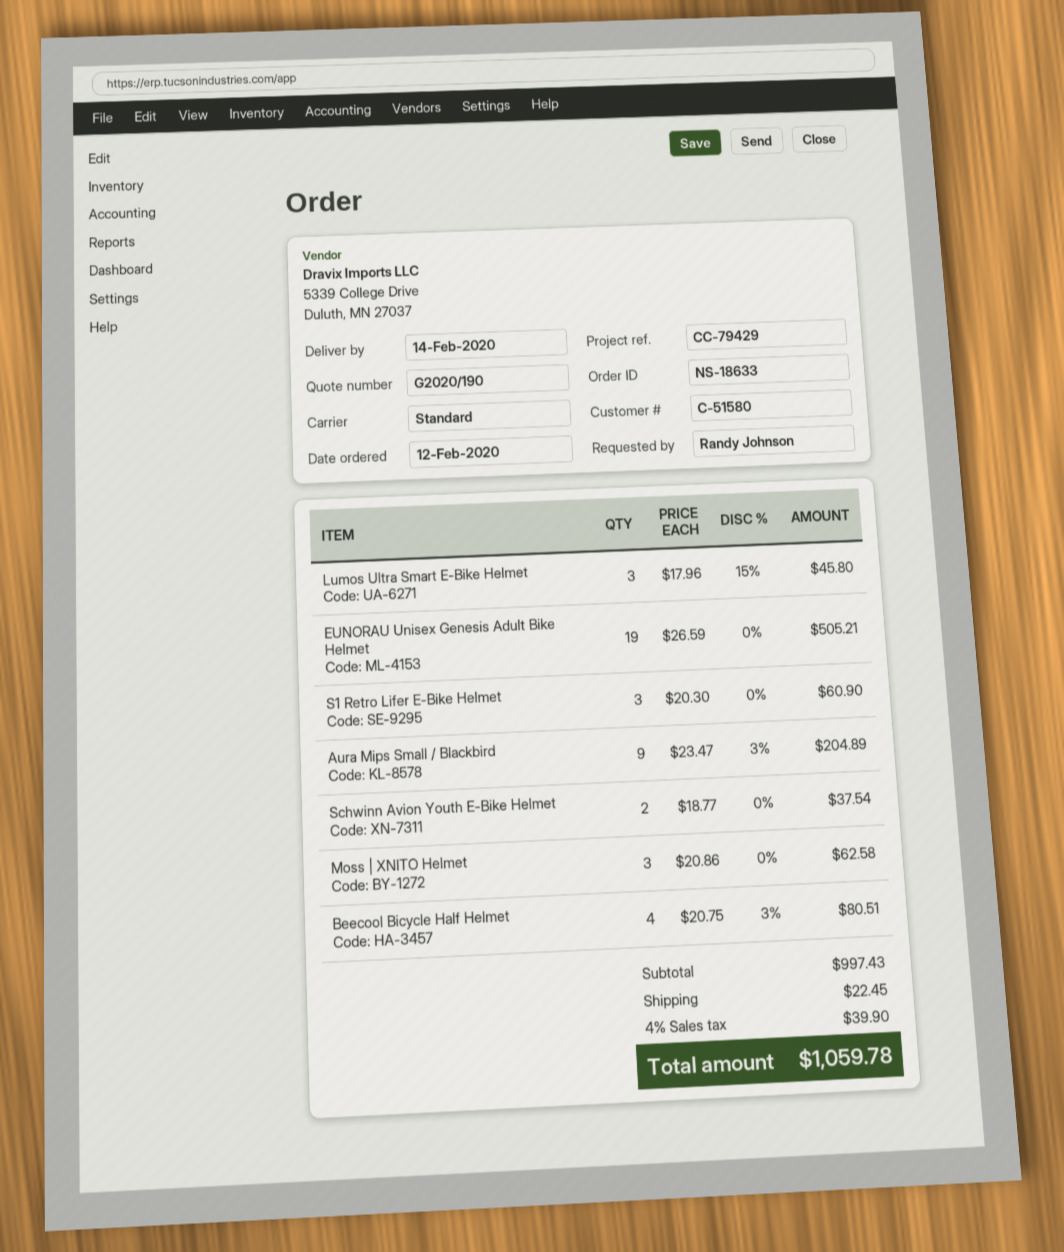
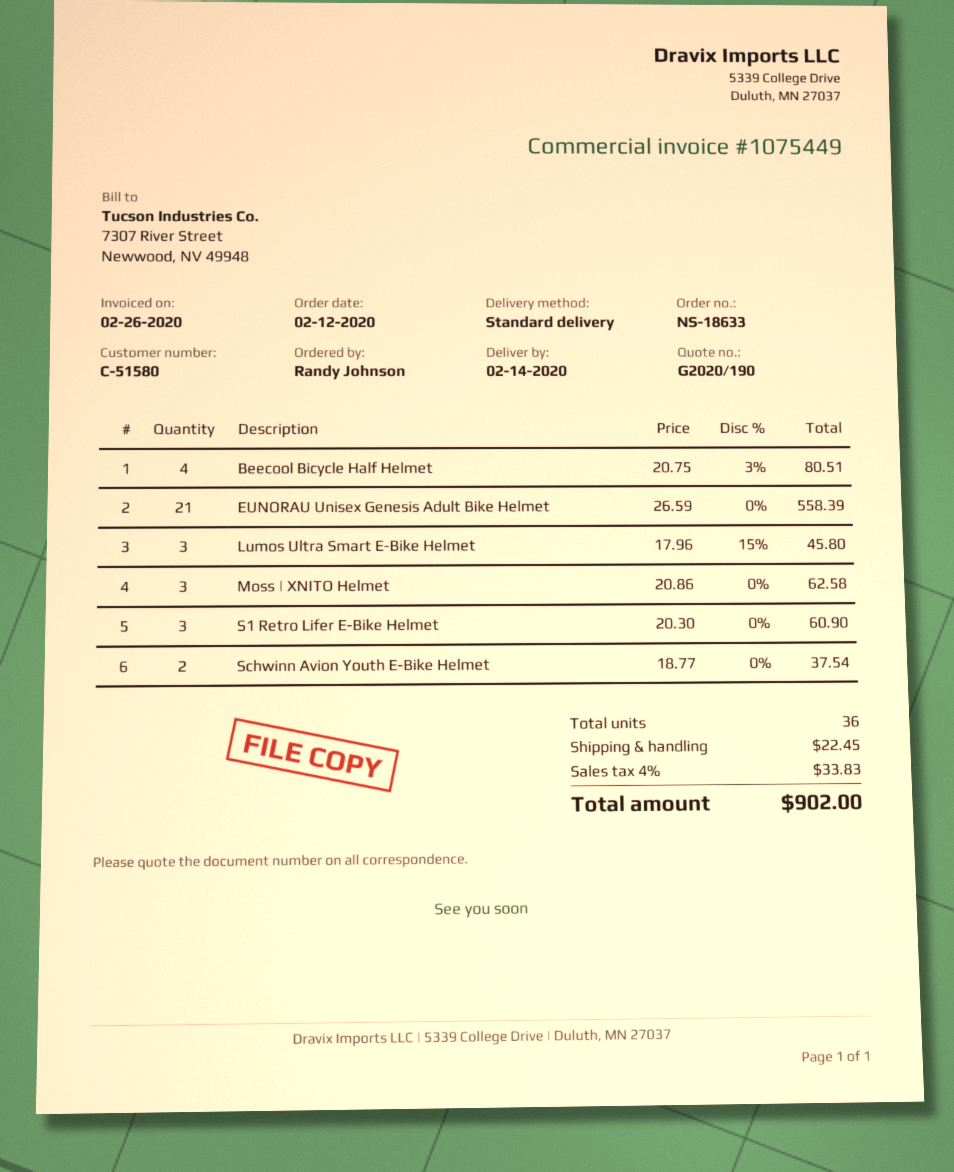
EUNORAU Unisex Genesis Adult Bike Helmet: 19 x 26.59 = 505.21 -> 21 x 26.59 = 558.39
Aura Mips Small / Blackbird: 9 x 23.47 - 3% = 204.89 -> none
tax: 4% = 39.90 -> 4% = 33.83
total: 1059.78 -> 902.00

